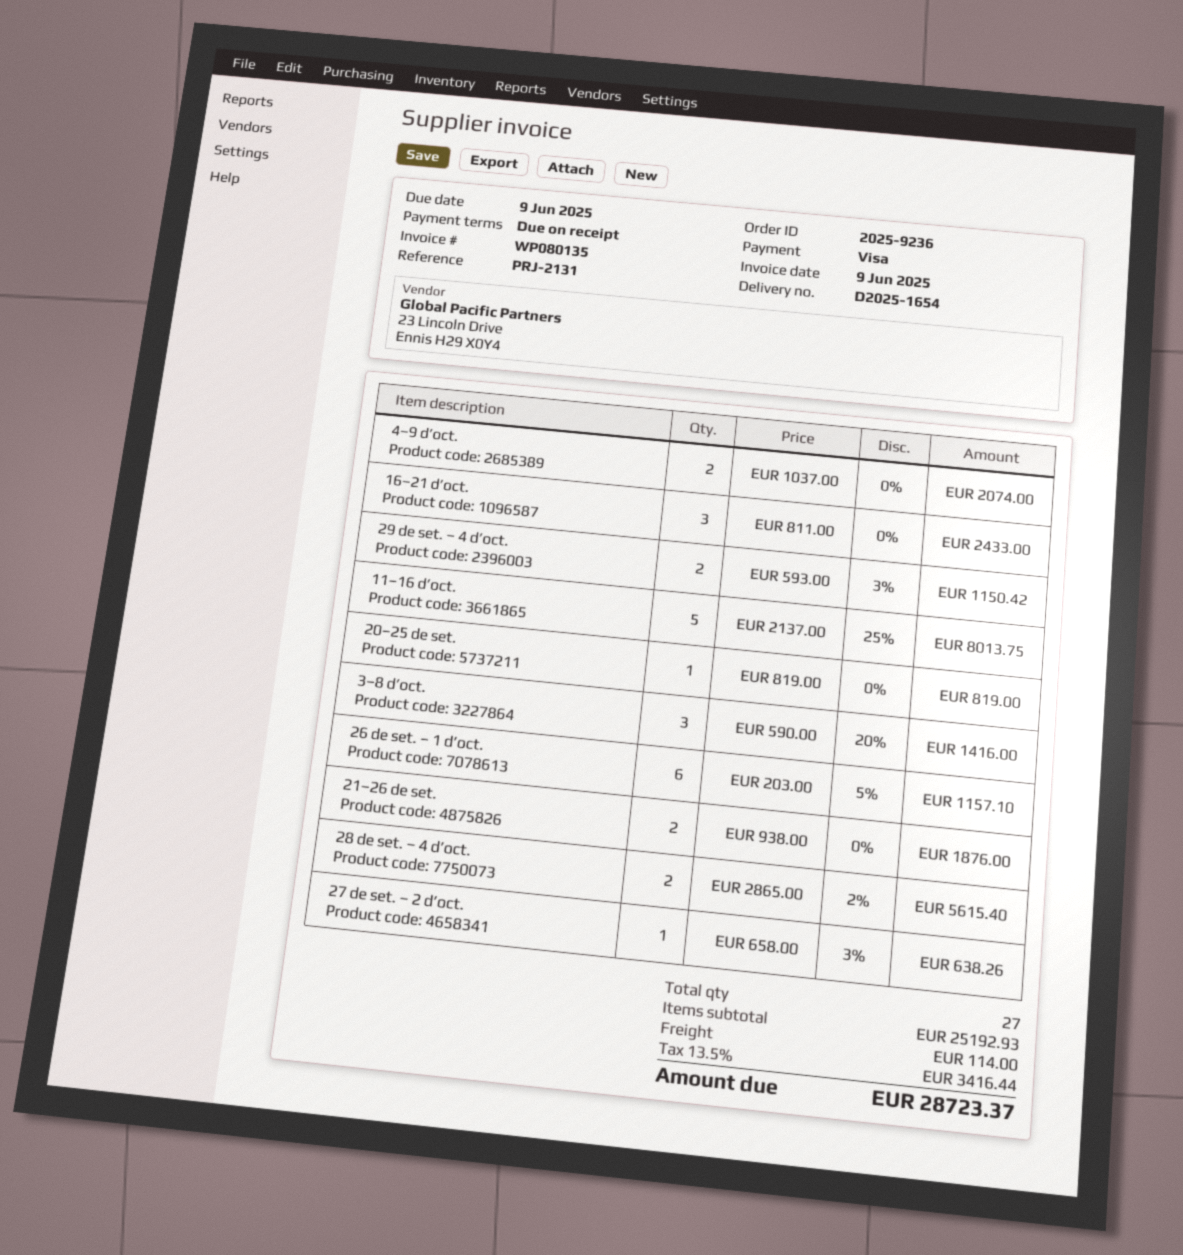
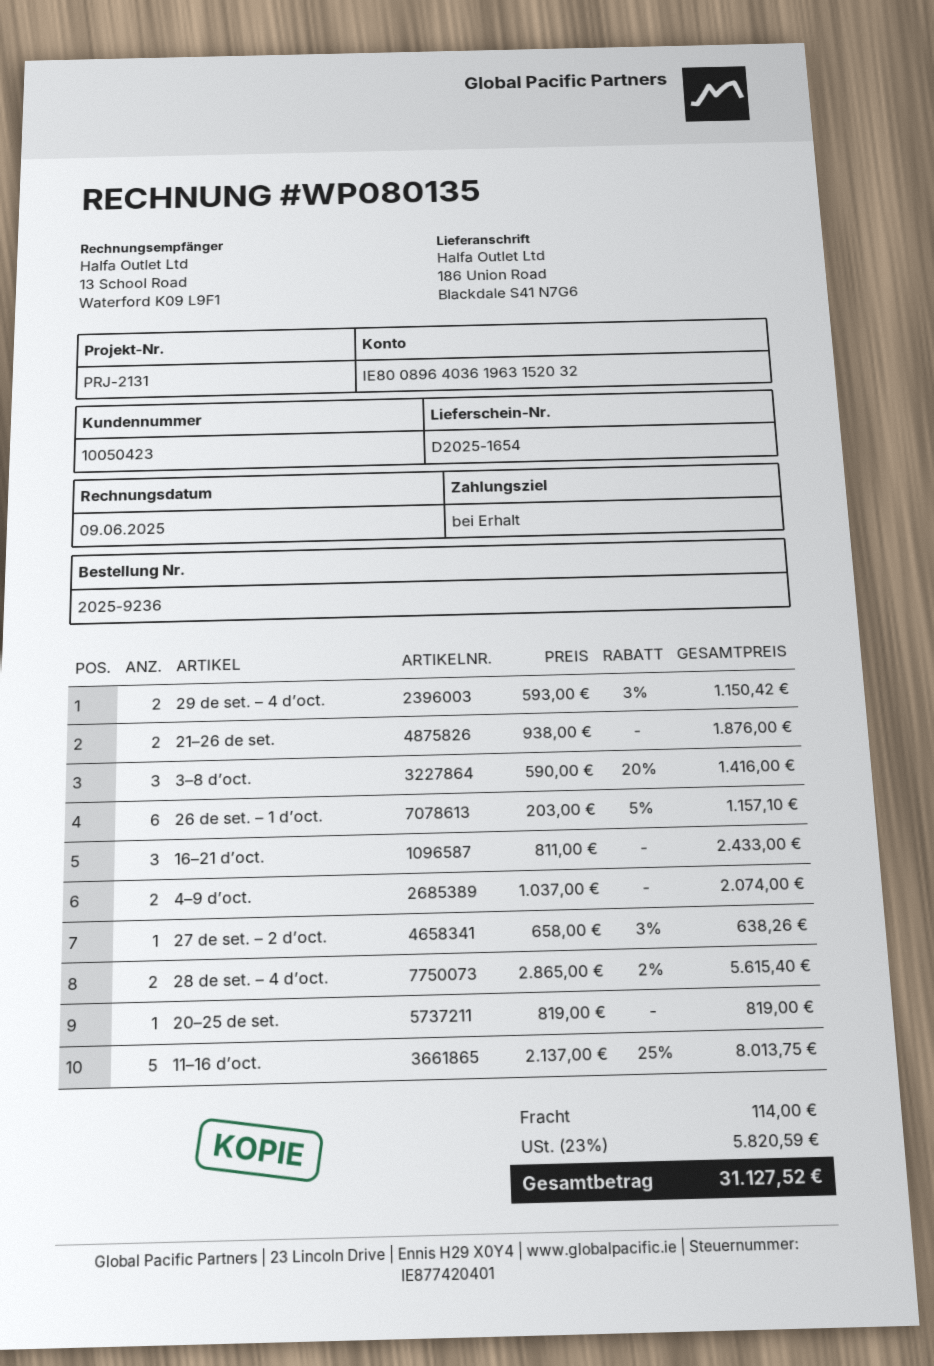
tax: 13.5% = 3416.44 -> 23% = 5820.59
total: 28723.37 -> 31127.52

